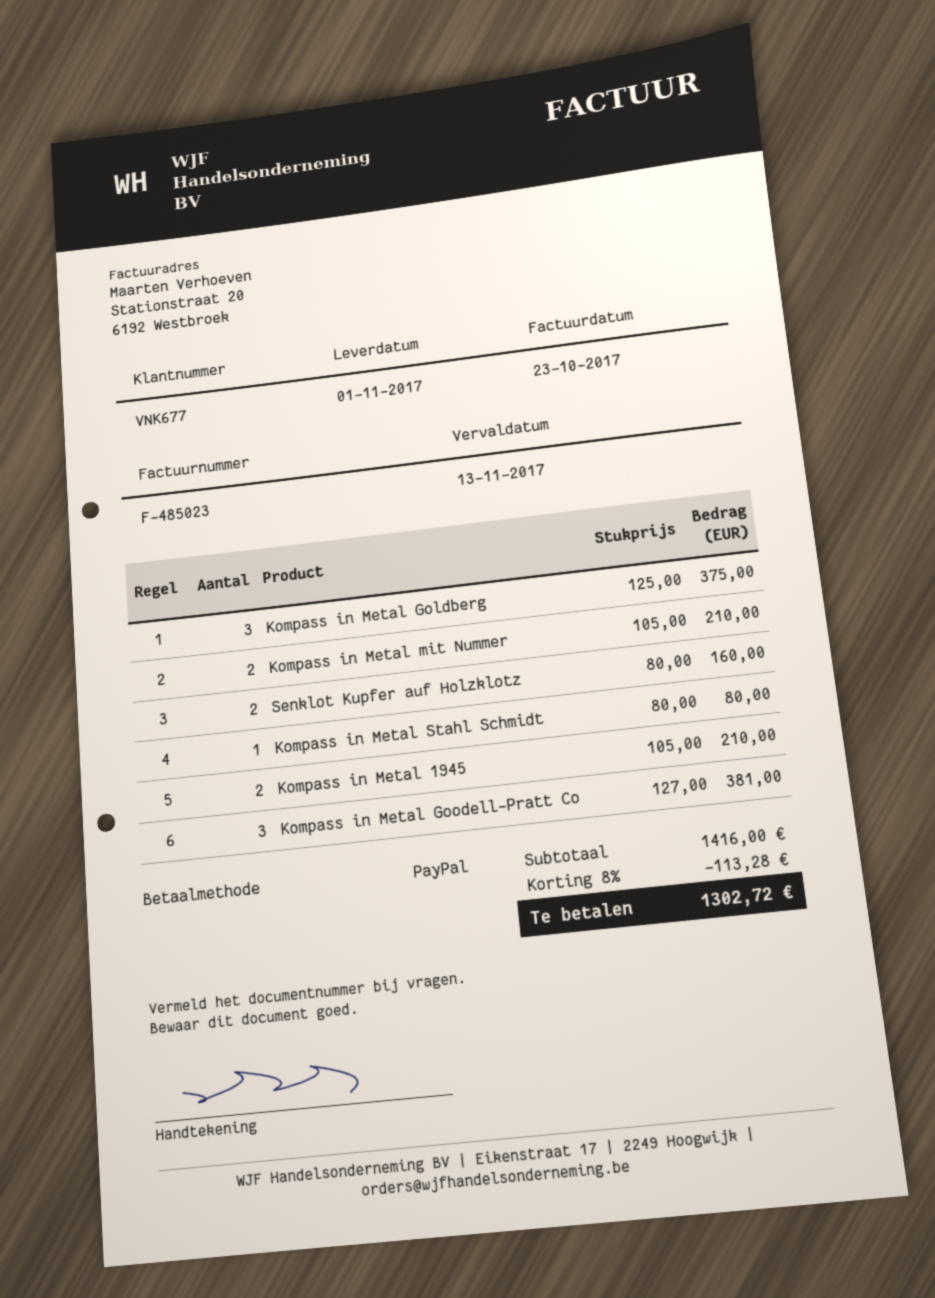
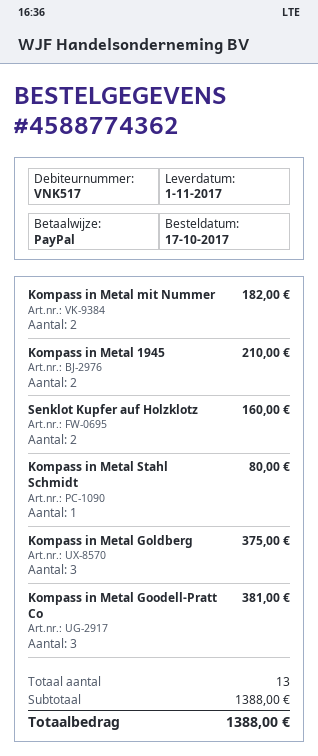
customer number: VNK677 -> VNK517
Kompass in Metal mit Nummer: 2 for 210.00 -> 2 for 182.00
subtotal: 1416.00 -> 1388.00
discount: 8% = 113.28 -> none
total: 1302.72 -> 1388.00

